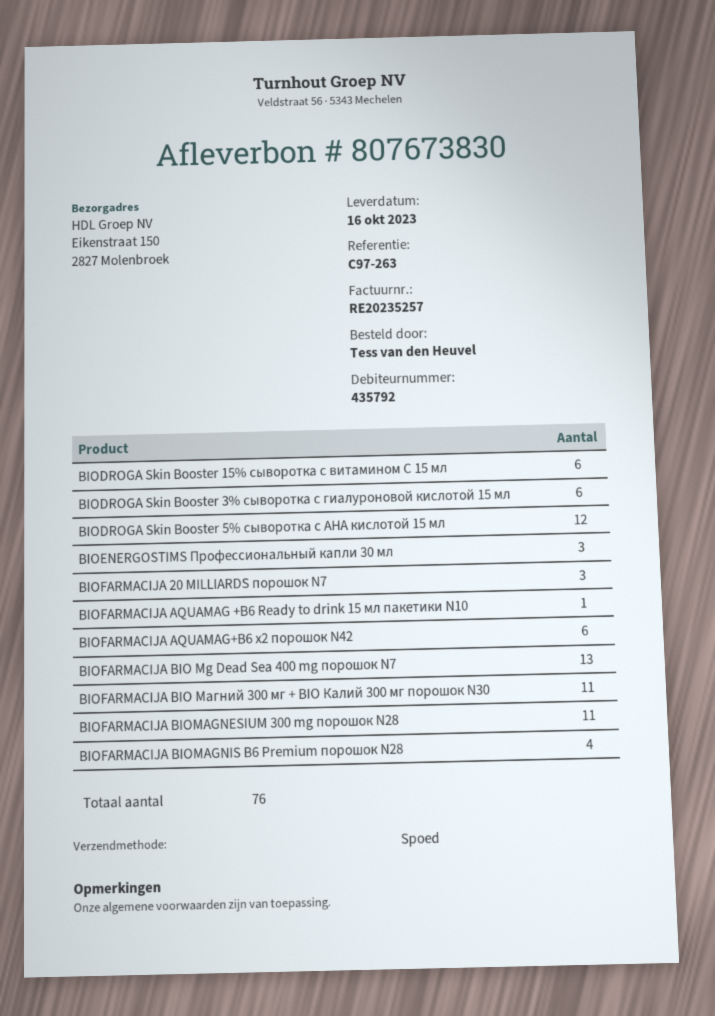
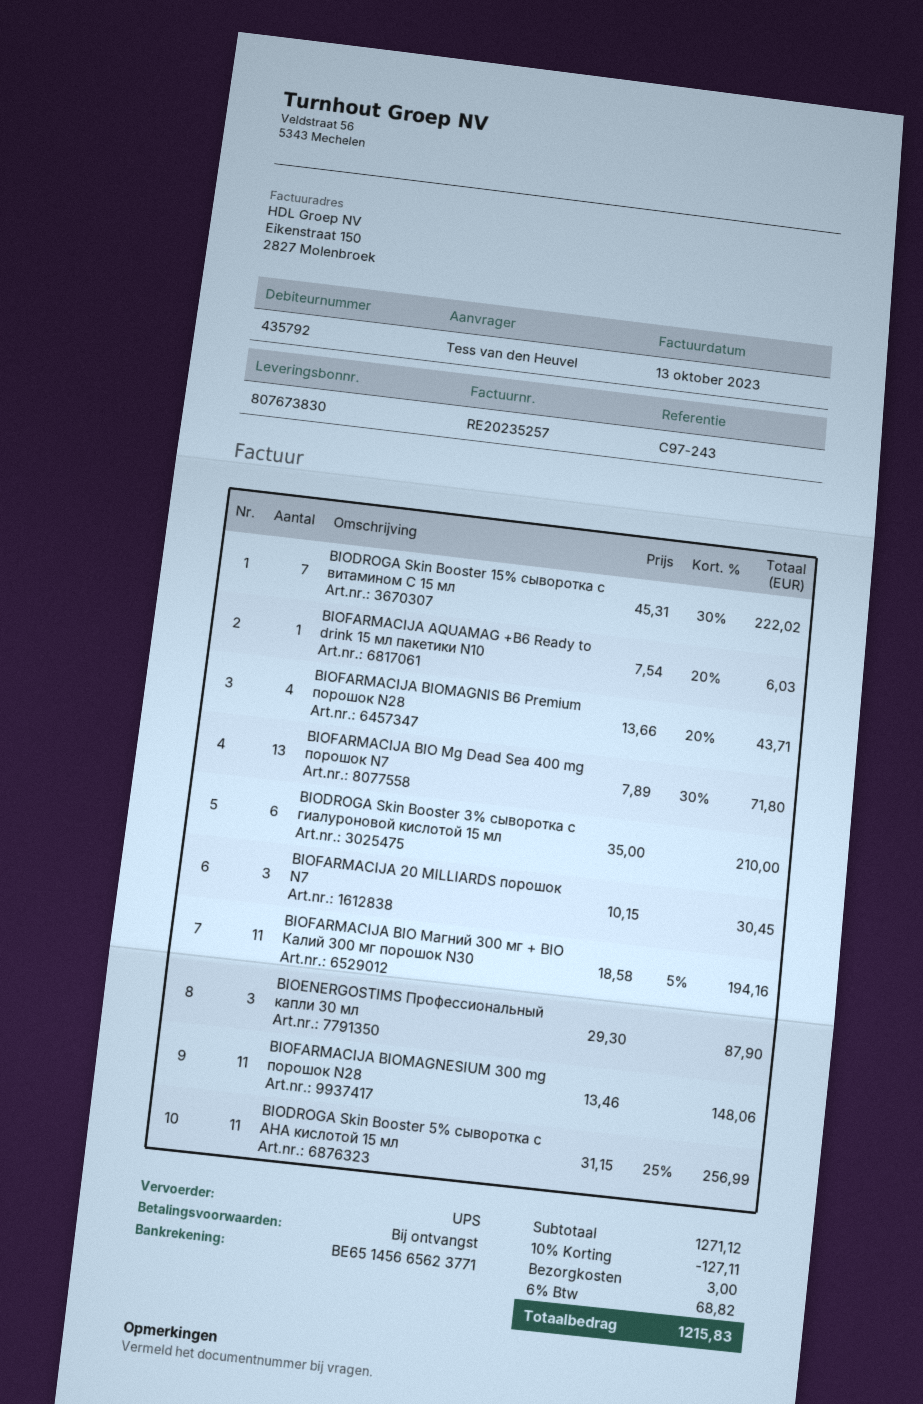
reference: C97-263 -> C97-243
shipping method: express -> UPS
BIODROGA Skin Booster 15% сыворотка с витамином С 15 мл: 6 -> 7
BIODROGA Skin Booster 5% сыворотка с AHA кислотой 15 мл: 12 -> 11
BIOFARMACIJA AQUAMAG+B6 x2 порошок N42: 6 -> none

